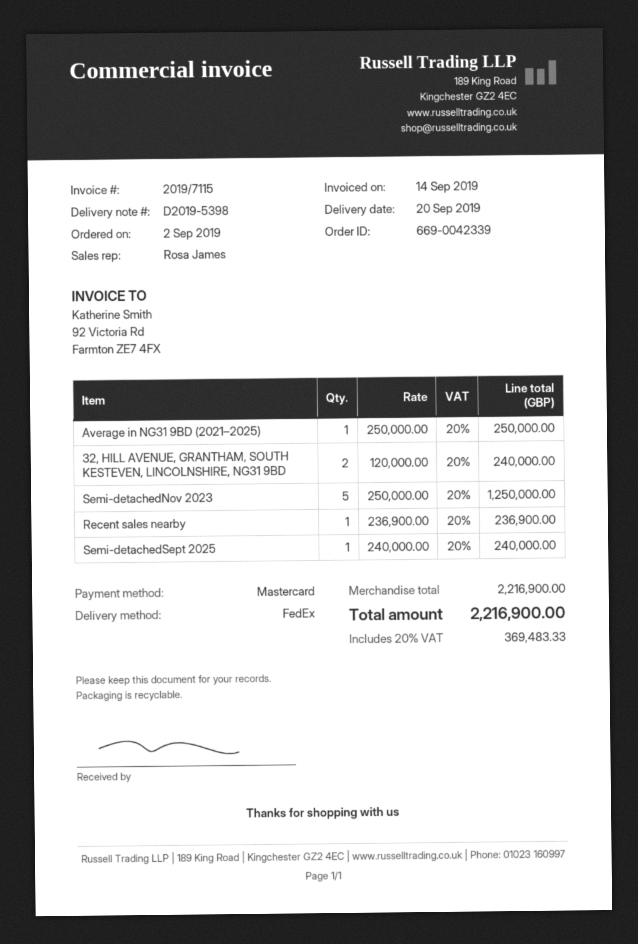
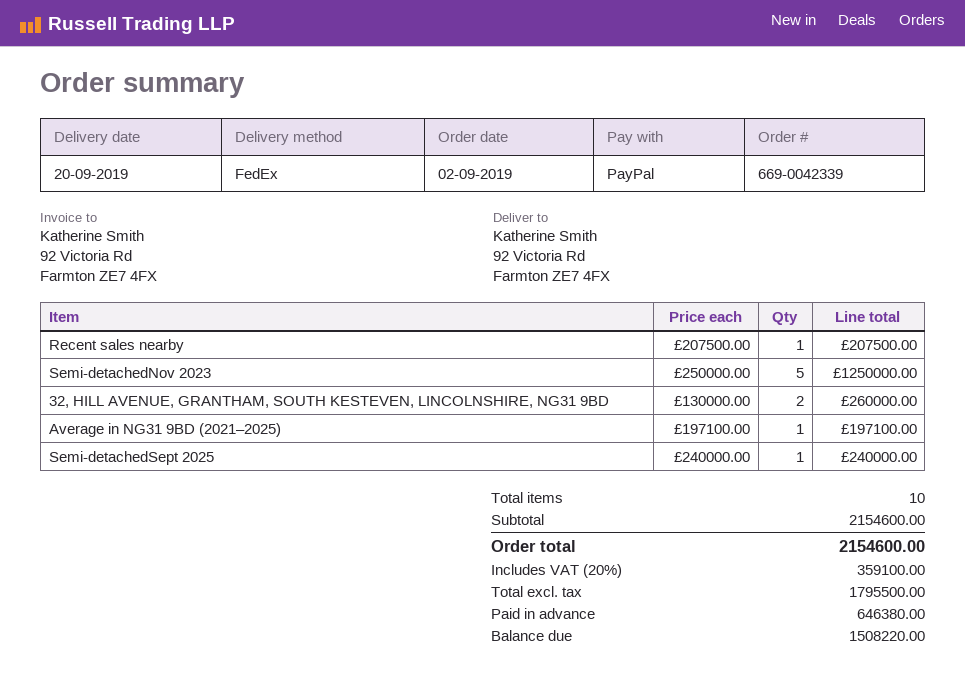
payment method: Mastercard -> PayPal
Average in NG31 9BD (2021–2025): 1 x 250000.00 = 250000.00 -> 1 x 197100.00 = 197100.00
32, HILL AVENUE, GRANTHAM, SOUTH KESTEVEN, LINCOLNSHIRE, NG31 9BD: 2 x 120000.00 = 240000.00 -> 2 x 130000.00 = 260000.00
Recent sales nearby: 1 x 236900.00 = 236900.00 -> 1 x 207500.00 = 207500.00
subtotal: 2216900.00 -> 2154600.00
tax: 20% = 369483.33 -> 20% = 359100.00
total: 2216900.00 -> 2154600.00

